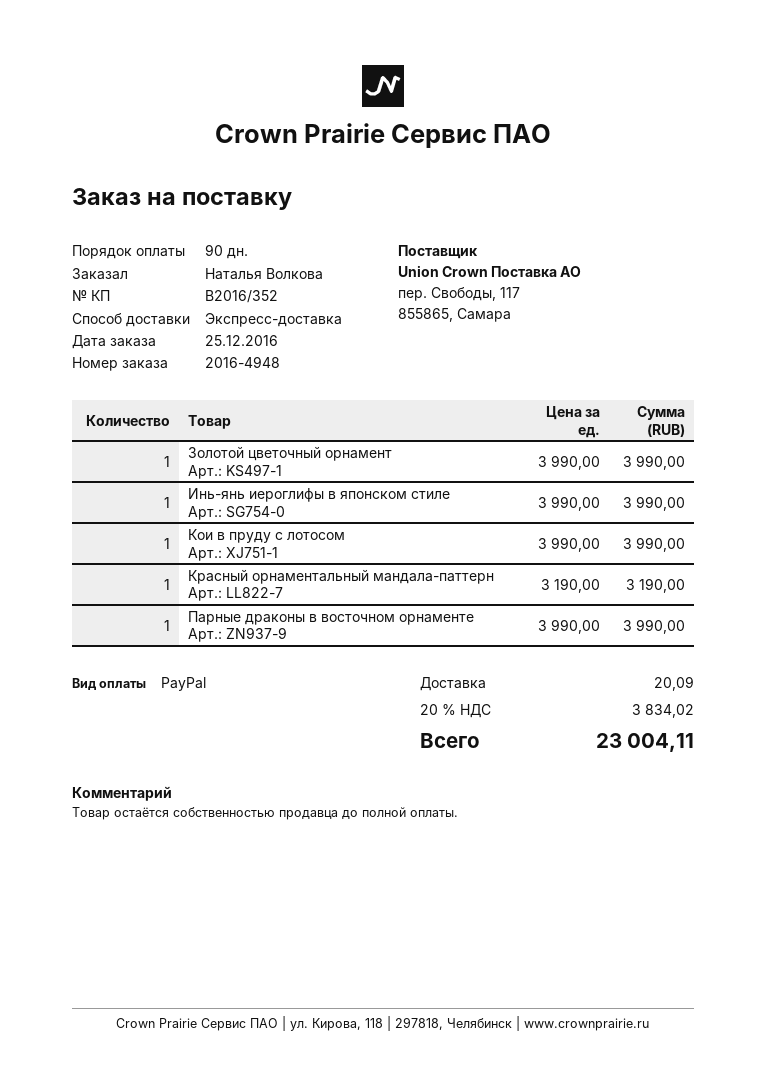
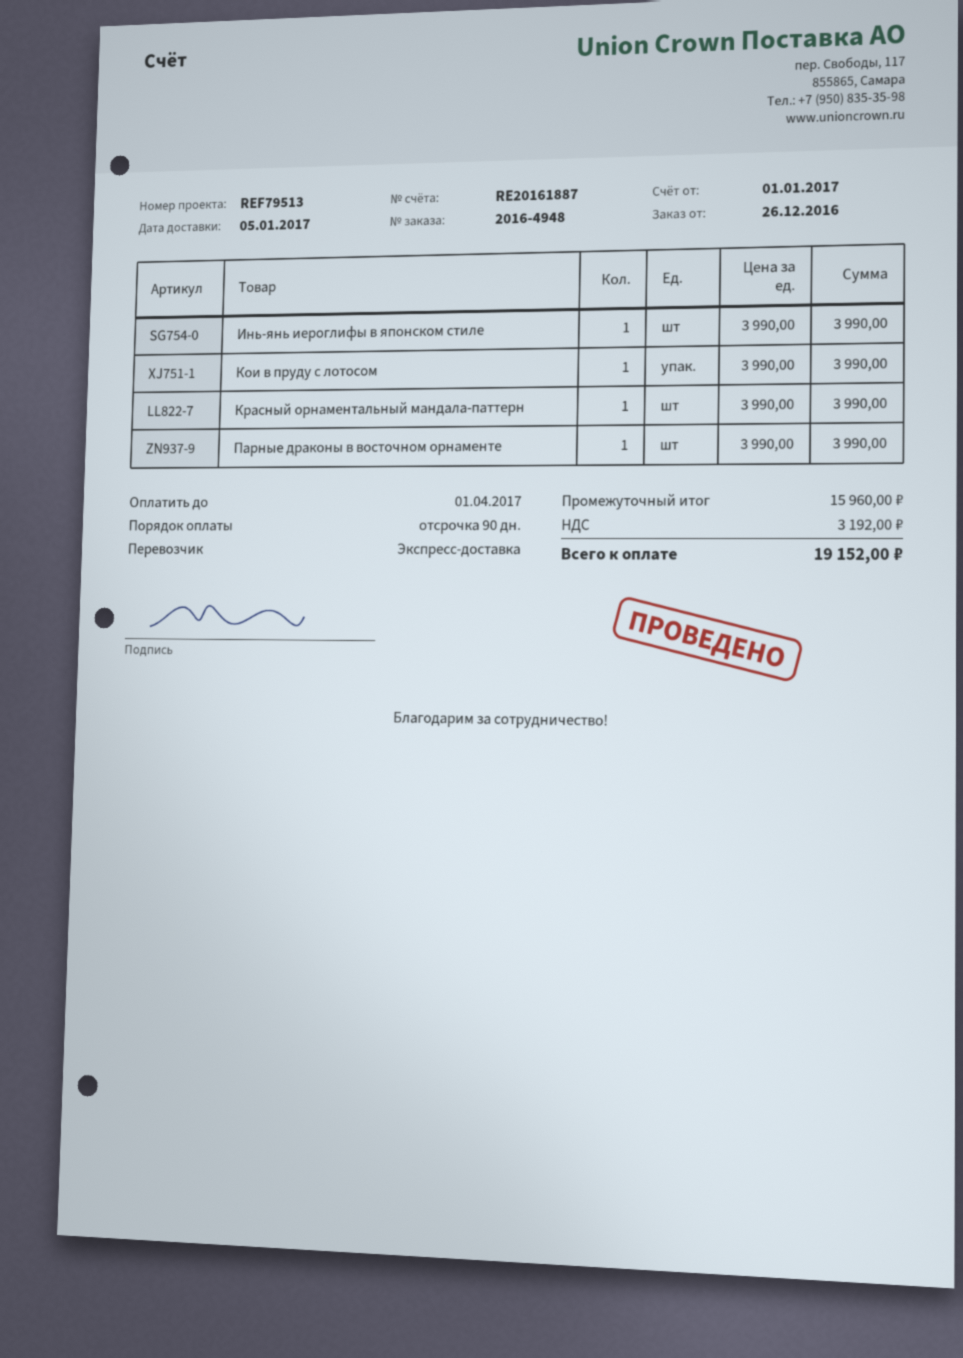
order date: 2016-12-25 -> 2016-12-26
Золотой цветочный орнамент: 1 x 3990.00 = 3990.00 -> none
Красный орнаментальный мандала-паттерн: 1 x 3190.00 = 3190.00 -> 1 x 3990.00 = 3990.00
shipping: 20.09 -> none
tax: 3834.02 -> 3192.00
total: 23004.11 -> 19152.00

